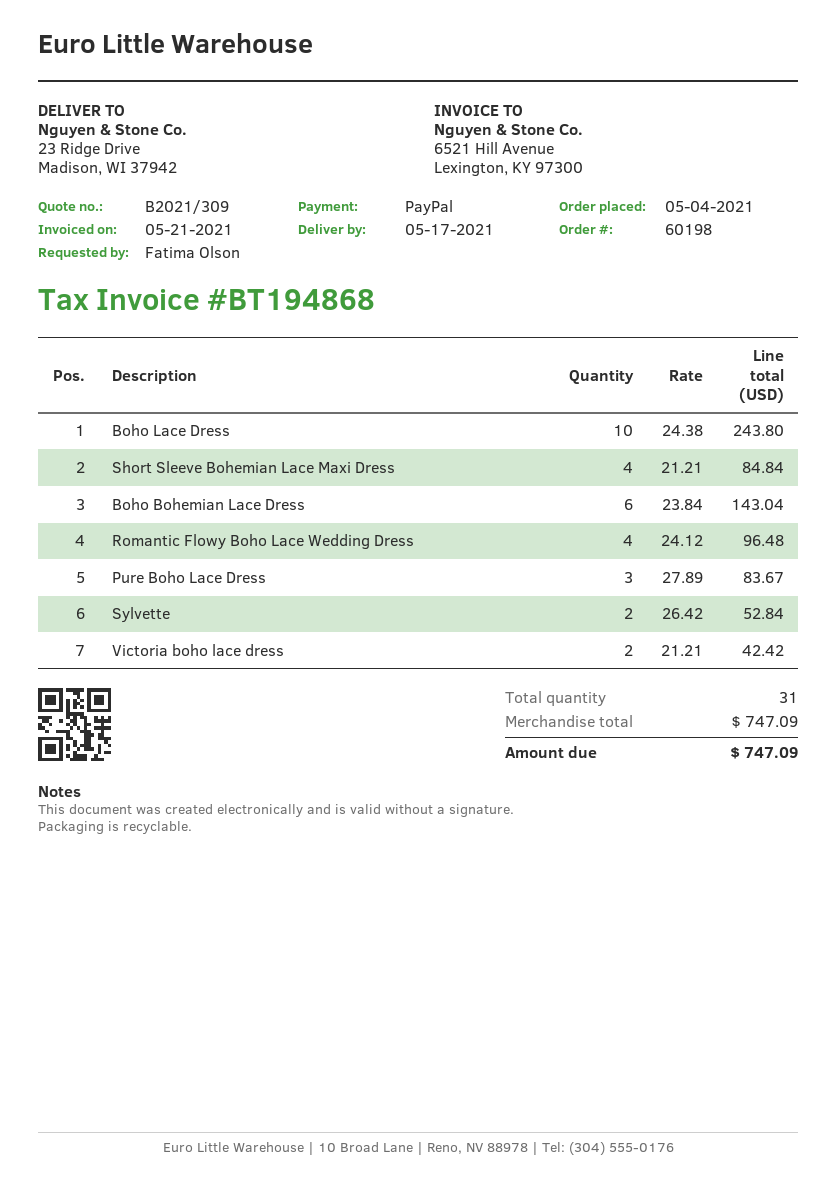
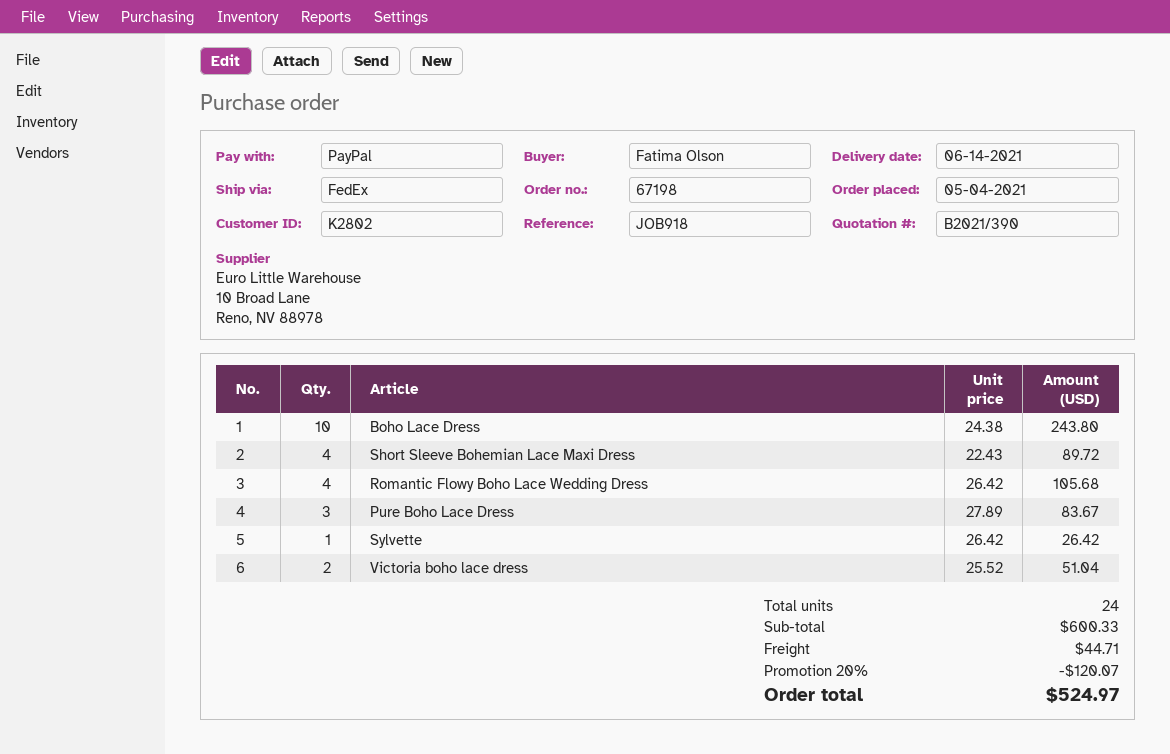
quote number: B2021/309 -> B2021/390
order number: 60198 -> 67198
delivery date: 2021-05-17 -> 2021-06-14
Short Sleeve Bohemian Lace Maxi Dress: 4 x 21.21 = 84.84 -> 4 x 22.43 = 89.72
Boho Bohemian Lace Dress: 6 x 23.84 = 143.04 -> none
Romantic Flowy Boho Lace Wedding Dress: 4 x 24.12 = 96.48 -> 4 x 26.42 = 105.68
Sylvette: 2 x 26.42 = 52.84 -> 1 x 26.42 = 26.42
Victoria boho lace dress: 2 x 21.21 = 42.42 -> 2 x 25.52 = 51.04
total quantity: 31 -> 24
subtotal: 747.09 -> 600.33
discount: none -> 20% = 120.07
shipping: none -> 44.71
total: 747.09 -> 524.97

